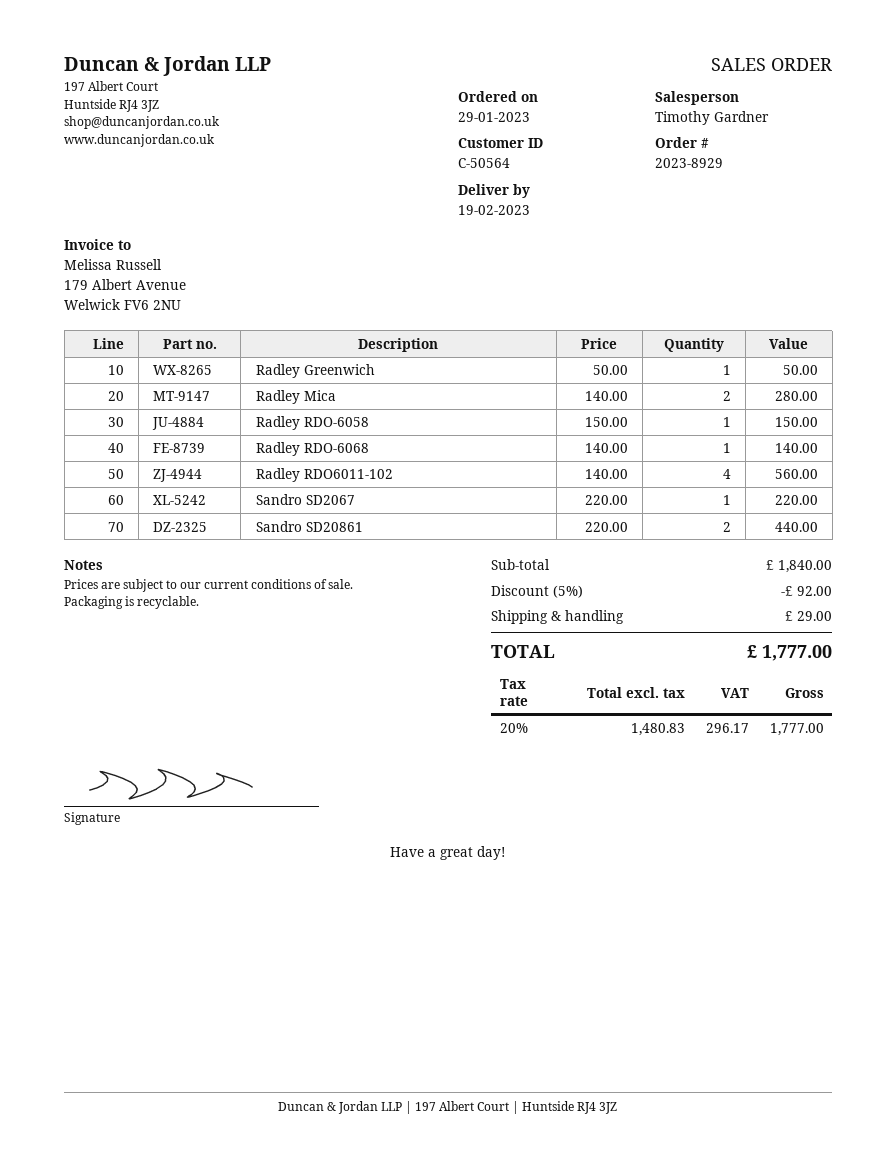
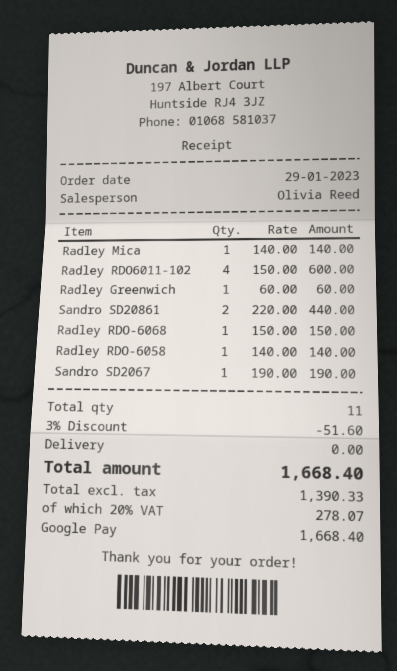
sales rep: Timothy Gardner -> Olivia Reed
Radley Greenwich: 1 x 50.00 = 50.00 -> 1 x 60.00 = 60.00
Radley Mica: 2 x 140.00 = 280.00 -> 1 x 140.00 = 140.00
Radley RDO-6058: 1 x 150.00 = 150.00 -> 1 x 140.00 = 140.00
Radley RDO-6068: 1 x 140.00 = 140.00 -> 1 x 150.00 = 150.00
Radley RDO6011-102: 4 x 140.00 = 560.00 -> 4 x 150.00 = 600.00
Sandro SD2067: 1 x 220.00 = 220.00 -> 1 x 190.00 = 190.00
discount: 5% = 92.00 -> 3% = 51.60
shipping: 29.00 -> 0.00
net: 1480.83 -> 1390.33
tax: 20% = 296.17 -> 20% = 278.07
total: 1777.00 -> 1668.40

